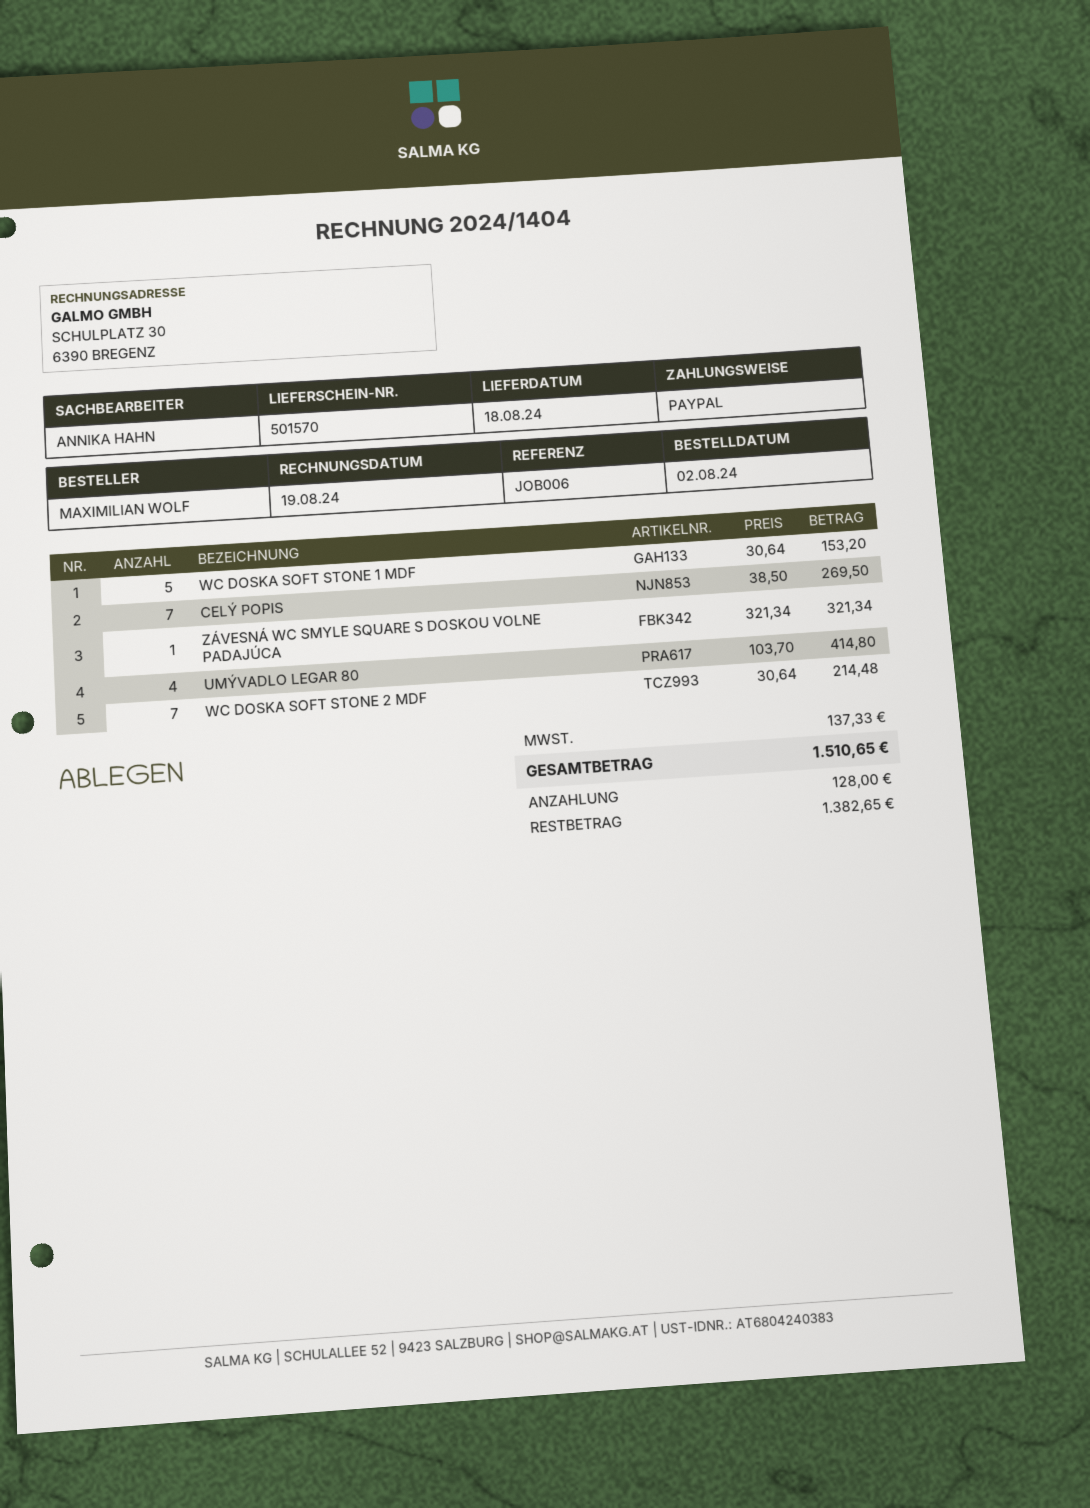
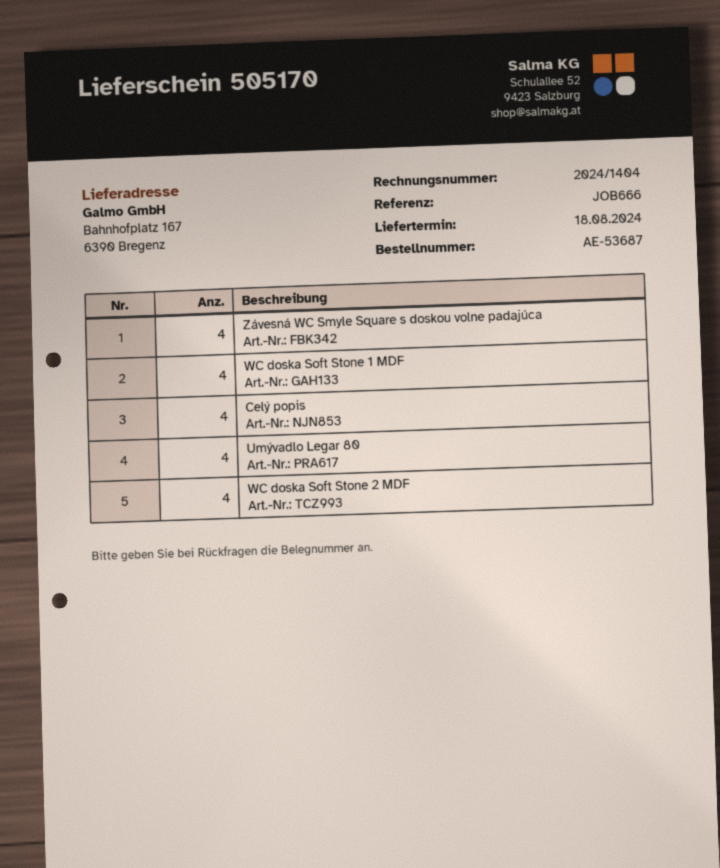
delivery note number: 501570 -> 505170
reference: JOB006 -> JOB666
WC DOSKA SOFT STONE 1 MDF: 5 -> 4
CELÝ POPIS: 7 -> 4
ZÁVESNÁ WC SMYLE SQUARE S DOSKOU VOLNE PADAJÚCA: 1 -> 4
WC DOSKA SOFT STONE 2 MDF: 7 -> 4

